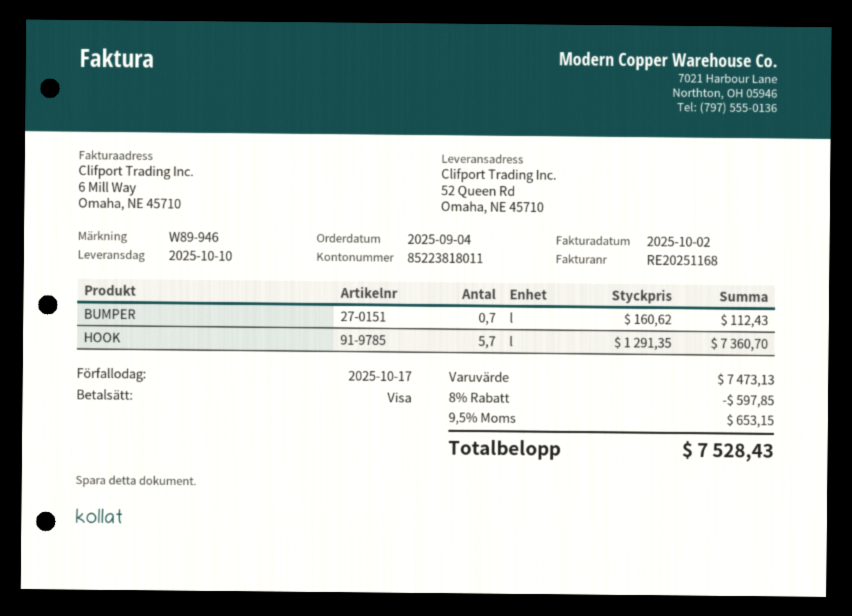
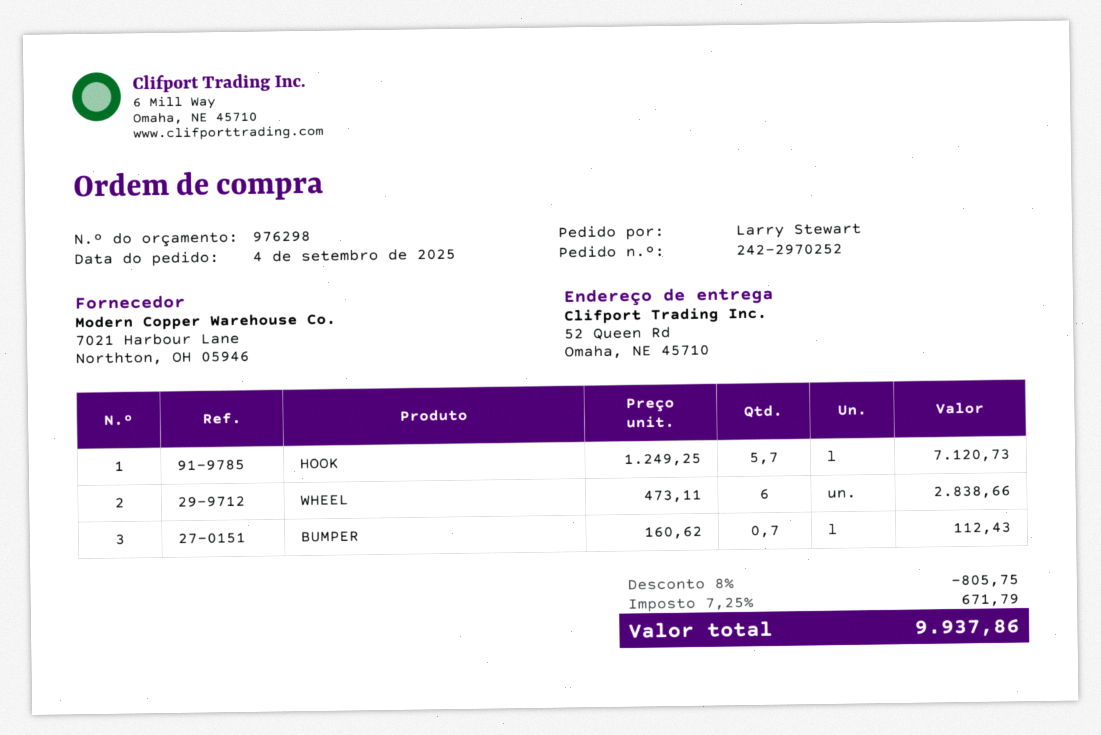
HOOK: 5.7 x 1291.35 = 7360.70 -> 5.7 x 1249.25 = 7120.73
WHEEL: none -> 6 x 473.11 = 2838.66
discount: 8% = 597.85 -> 8% = 805.75
tax: 9.5% = 653.15 -> 7.25% = 671.79
total: 7528.43 -> 9937.86

